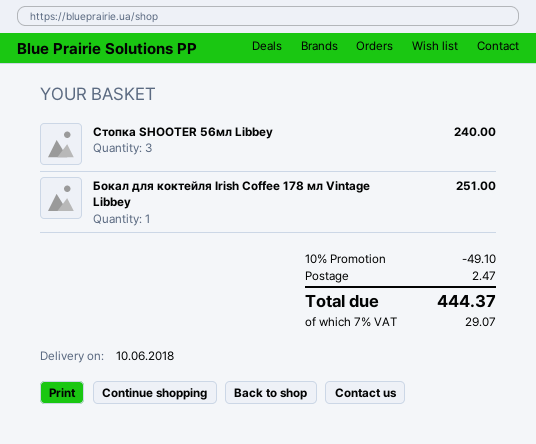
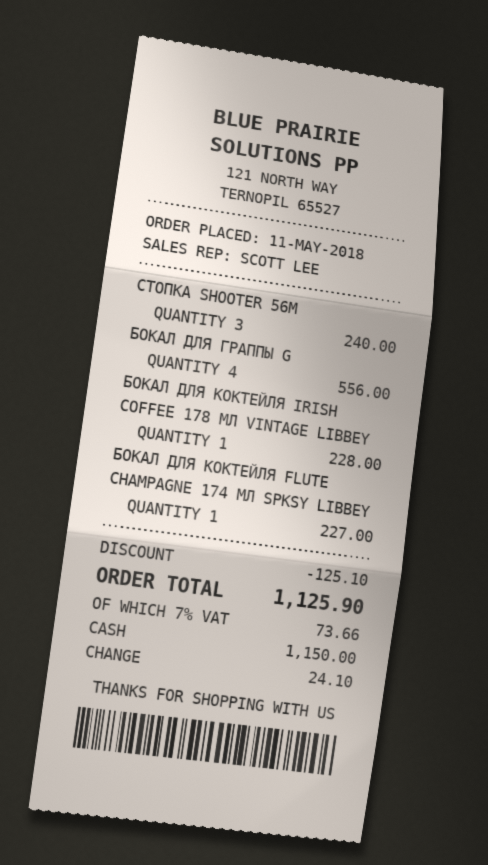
Бокал для коктейля Irish Coffee 178 мл Vintage Libbey: 1 for 251.00 -> 1 for 228.00
БОКАЛ ДЛЯ ГРАППЫ G: none -> 4 for 556.00
БОКАЛ ДЛЯ КОКТЕЙЛЯ FLUTE CHAMPAGNE 174 МЛ SPKSY LIBBEY: none -> 1 for 227.00
discount: 49.10 -> 125.10
shipping: 2.47 -> none
tax: 7% = 29.07 -> 7% = 73.66
total: 444.37 -> 1125.90

